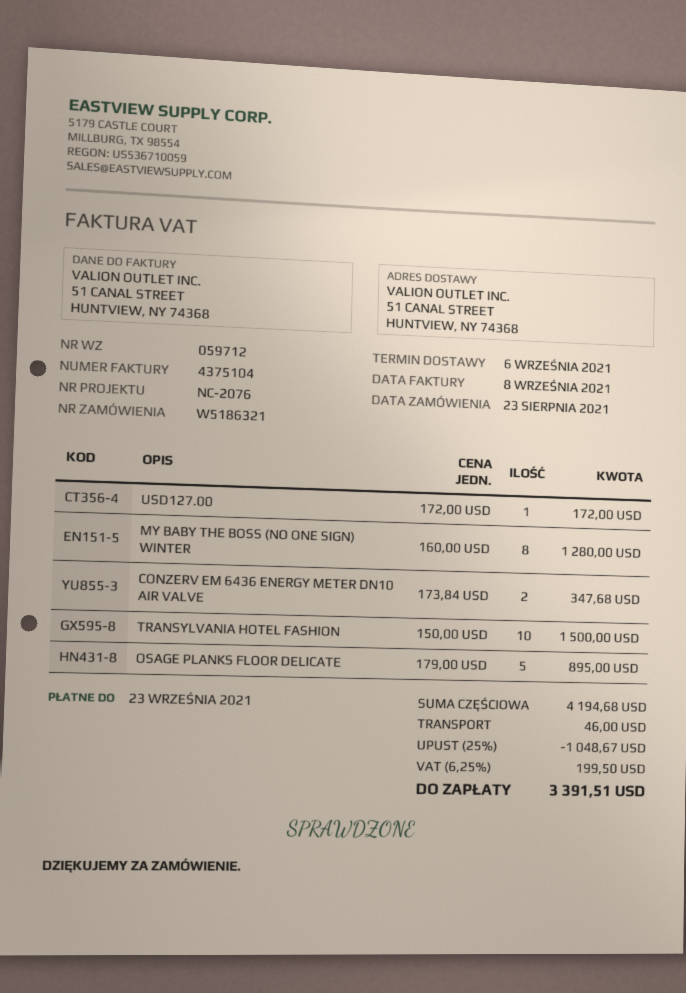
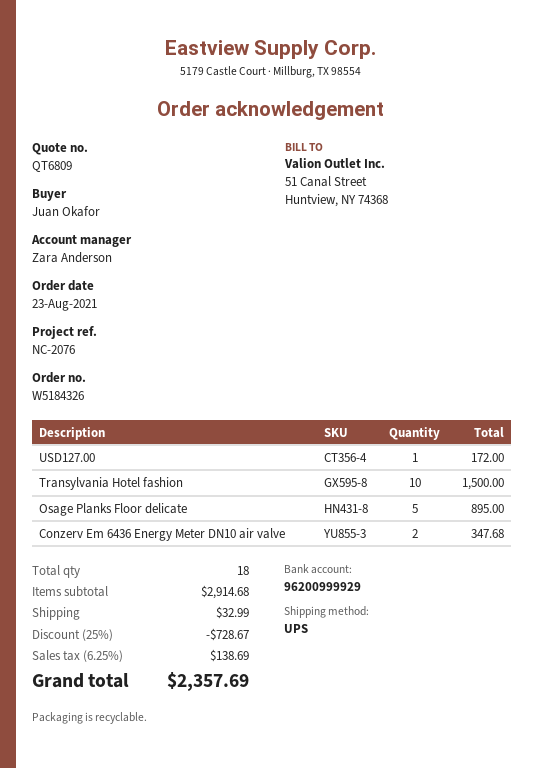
order number: W5186321 -> W5184326
MY BABY THE BOSS (NO ONE SIGN) WINTER: 8 for 1280.00 -> none
subtotal: 4194.68 -> 2914.68
discount: 25% = 1048.67 -> 25% = 728.67
shipping: 46.00 -> 32.99
tax: 6.25% = 199.50 -> 6.25% = 138.69
total: 3391.51 -> 2357.69

